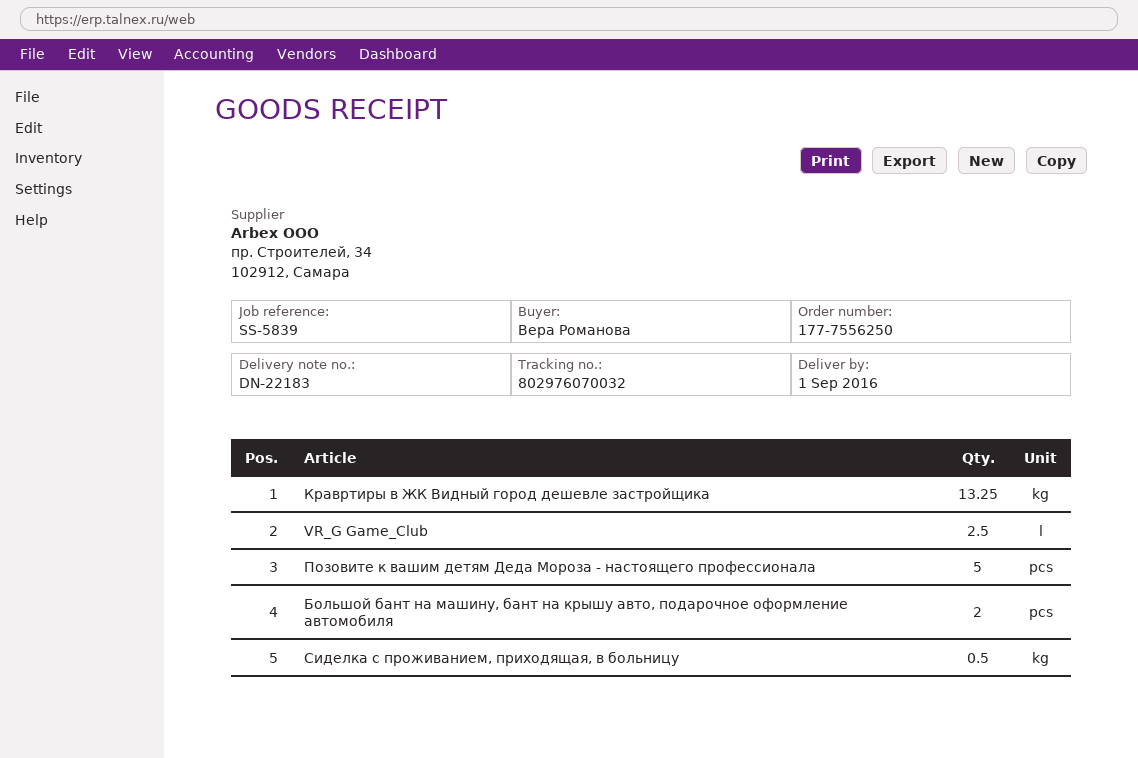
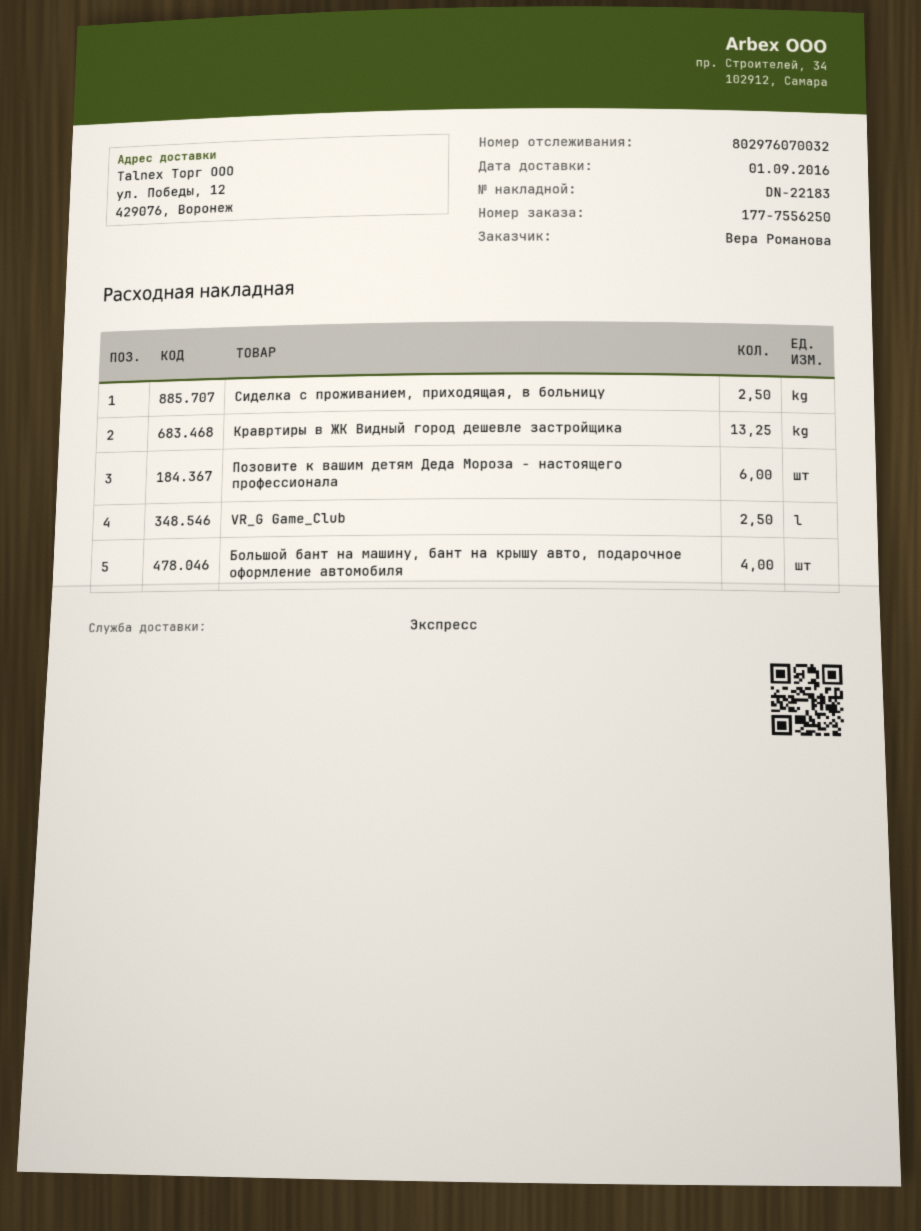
Позовите к вашим детям Деда Мороза - настоящего профессионала: 5 -> 6
Большой бант на машину, бант на крышу авто, подарочное оформление автомобиля: 2 -> 4
Сиделка с проживанием, приходящая, в больницу: 0.5 -> 2.5

